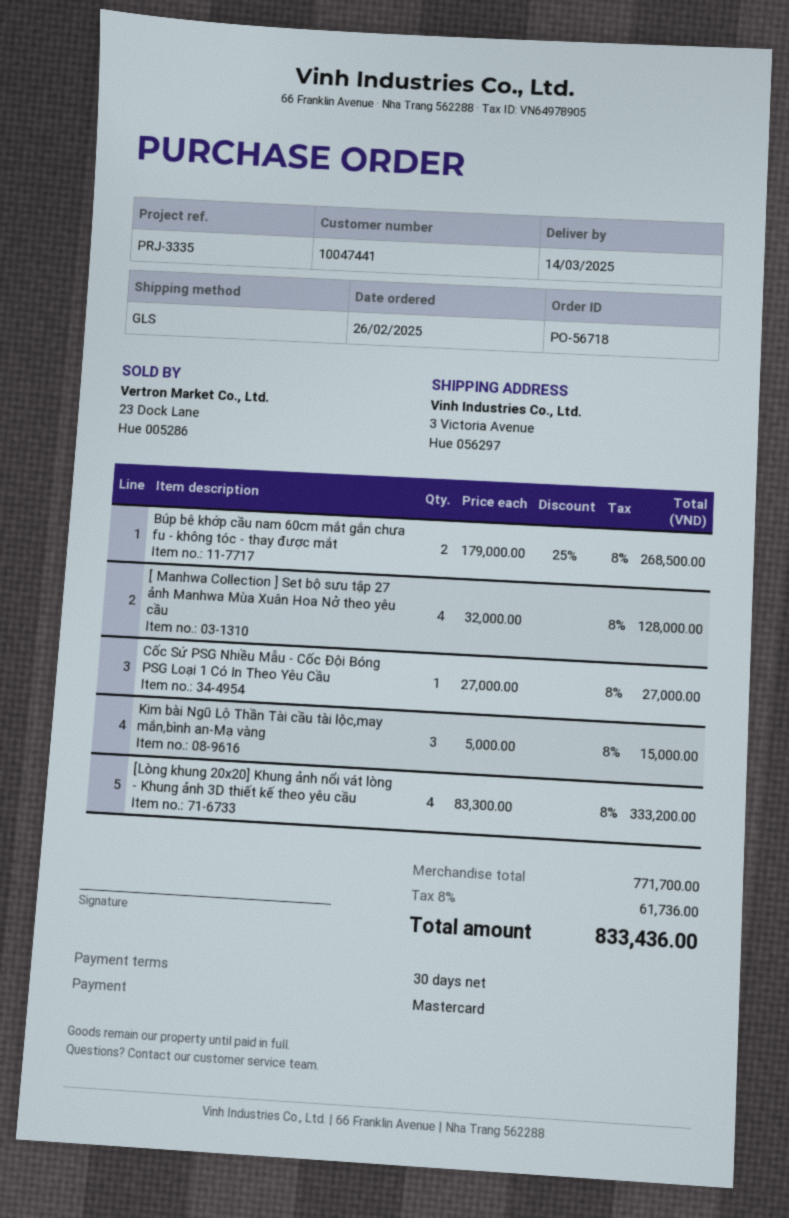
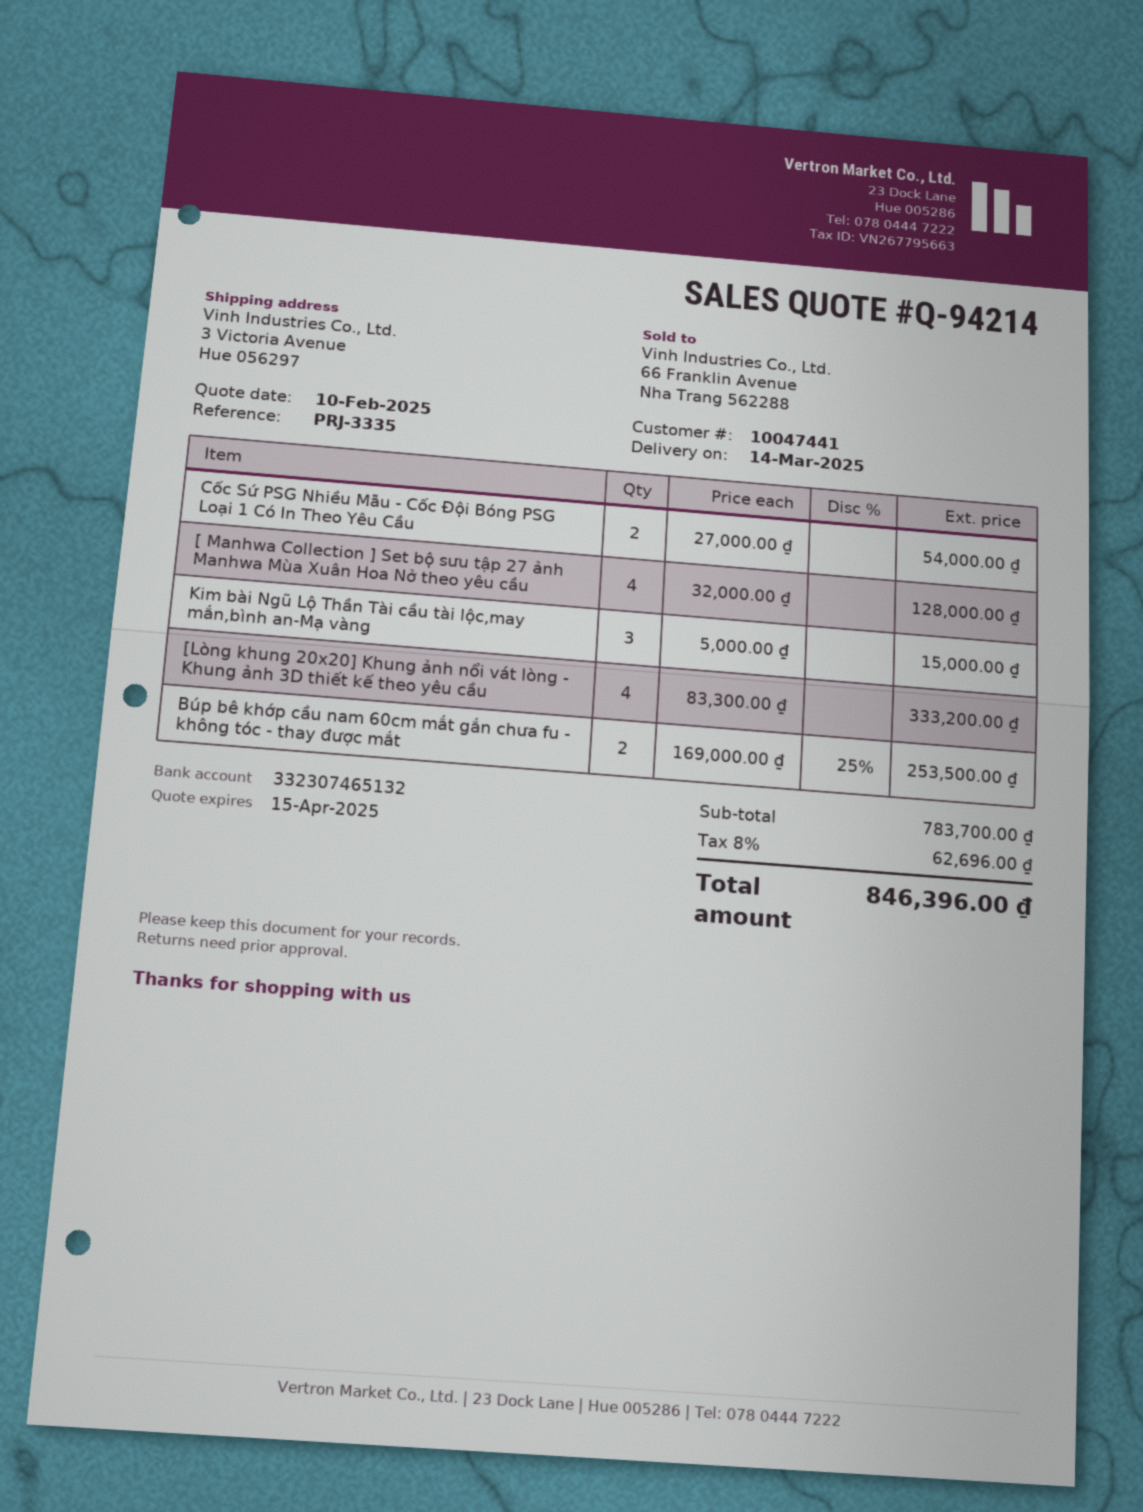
Búp bê khớp cầu nam 60cm mắt gắn chưa fu - không tóc - thay được mắt: 2 x 179000.00 - 25% = 268500.00 -> 2 x 169000.00 - 25% = 253500.00
Cốc Sứ PSG Nhiều Mẫu - Cốc Đội Bóng PSG Loại 1 Có In Theo Yêu Cầu: 1 x 27000.00 = 27000.00 -> 2 x 27000.00 = 54000.00
subtotal: 771700.00 -> 783700.00
tax: 8% = 61736.00 -> 8% = 62696.00
total: 833436.00 -> 846396.00

